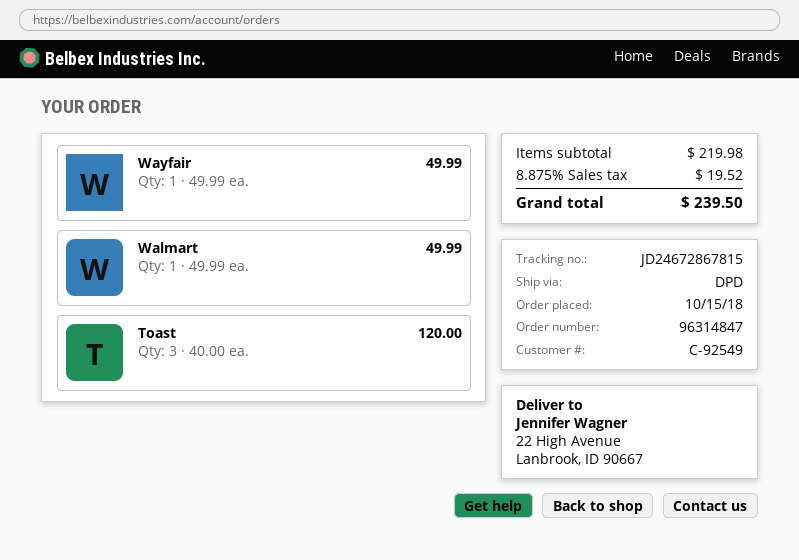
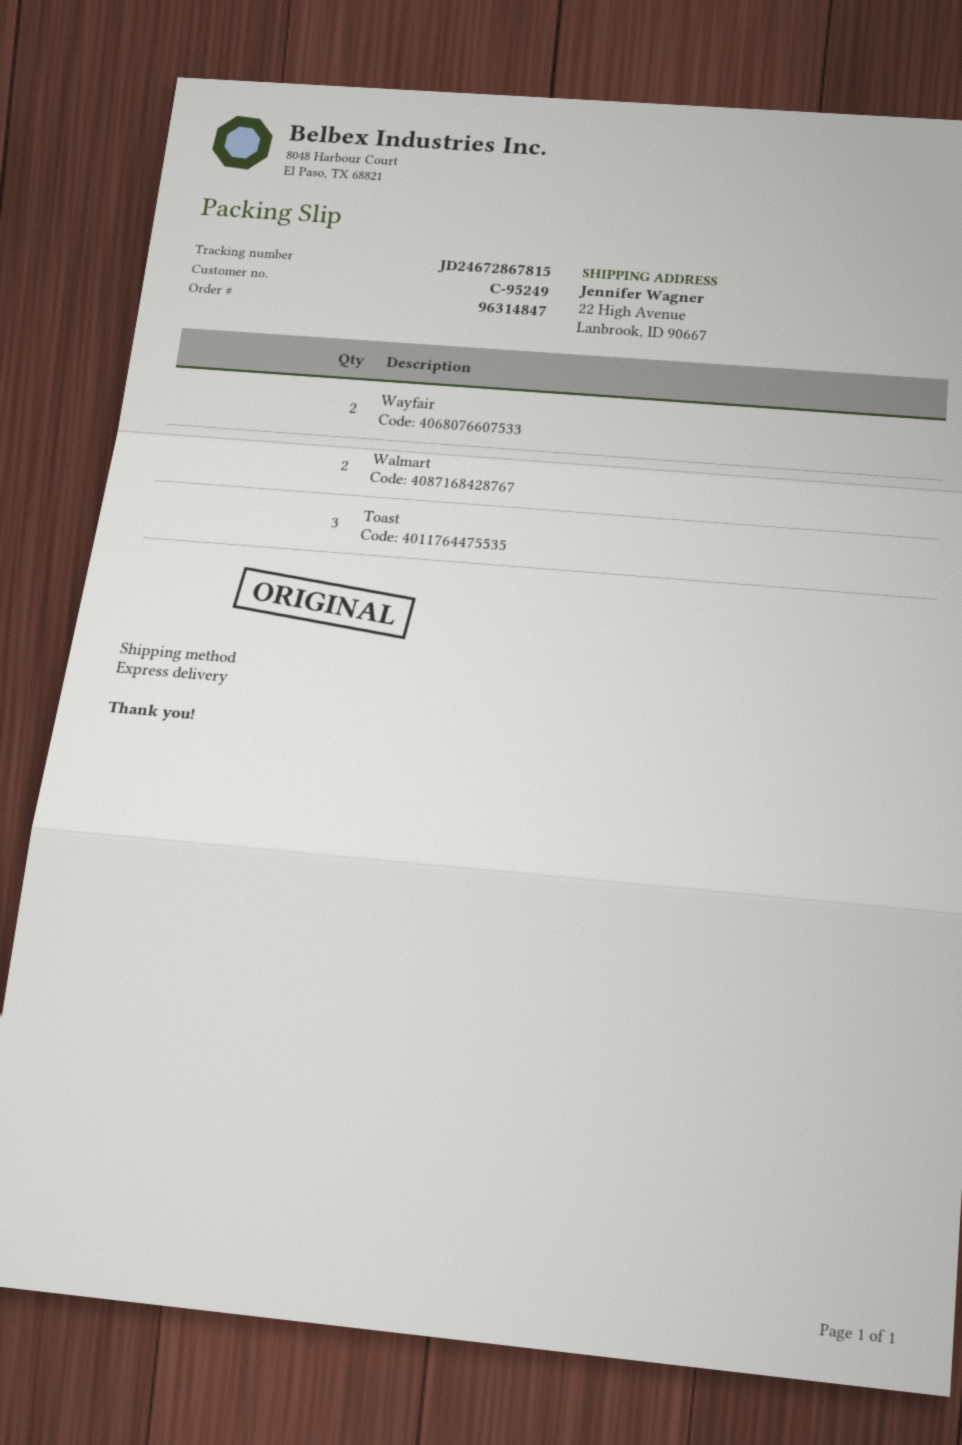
customer number: C-92549 -> C-95249
shipping method: DPD -> express
Wayfair: 1 -> 2
Walmart: 1 -> 2

